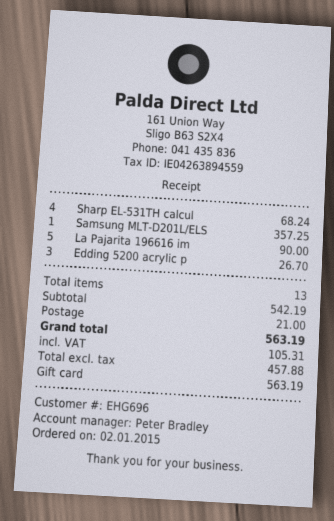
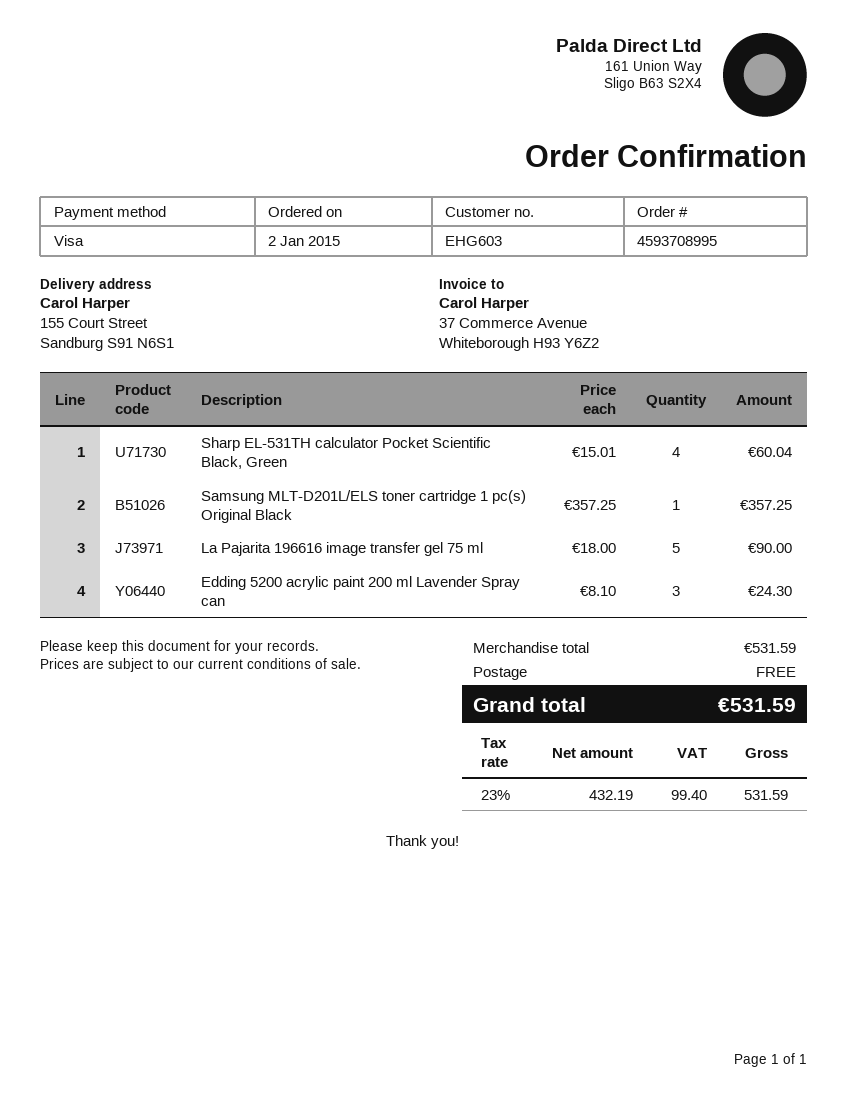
customer number: EHG696 -> EHG603
payment method: gift card -> Visa
Sharp EL-531TH calcul: 4 for 68.24 -> 4 for 60.04
Edding 5200 acrylic p: 3 for 26.70 -> 3 for 24.30
subtotal: 542.19 -> 531.59
shipping: 21.00 -> 0.00
net: 457.88 -> 432.19
tax: 105.31 -> 99.40
total: 563.19 -> 531.59

